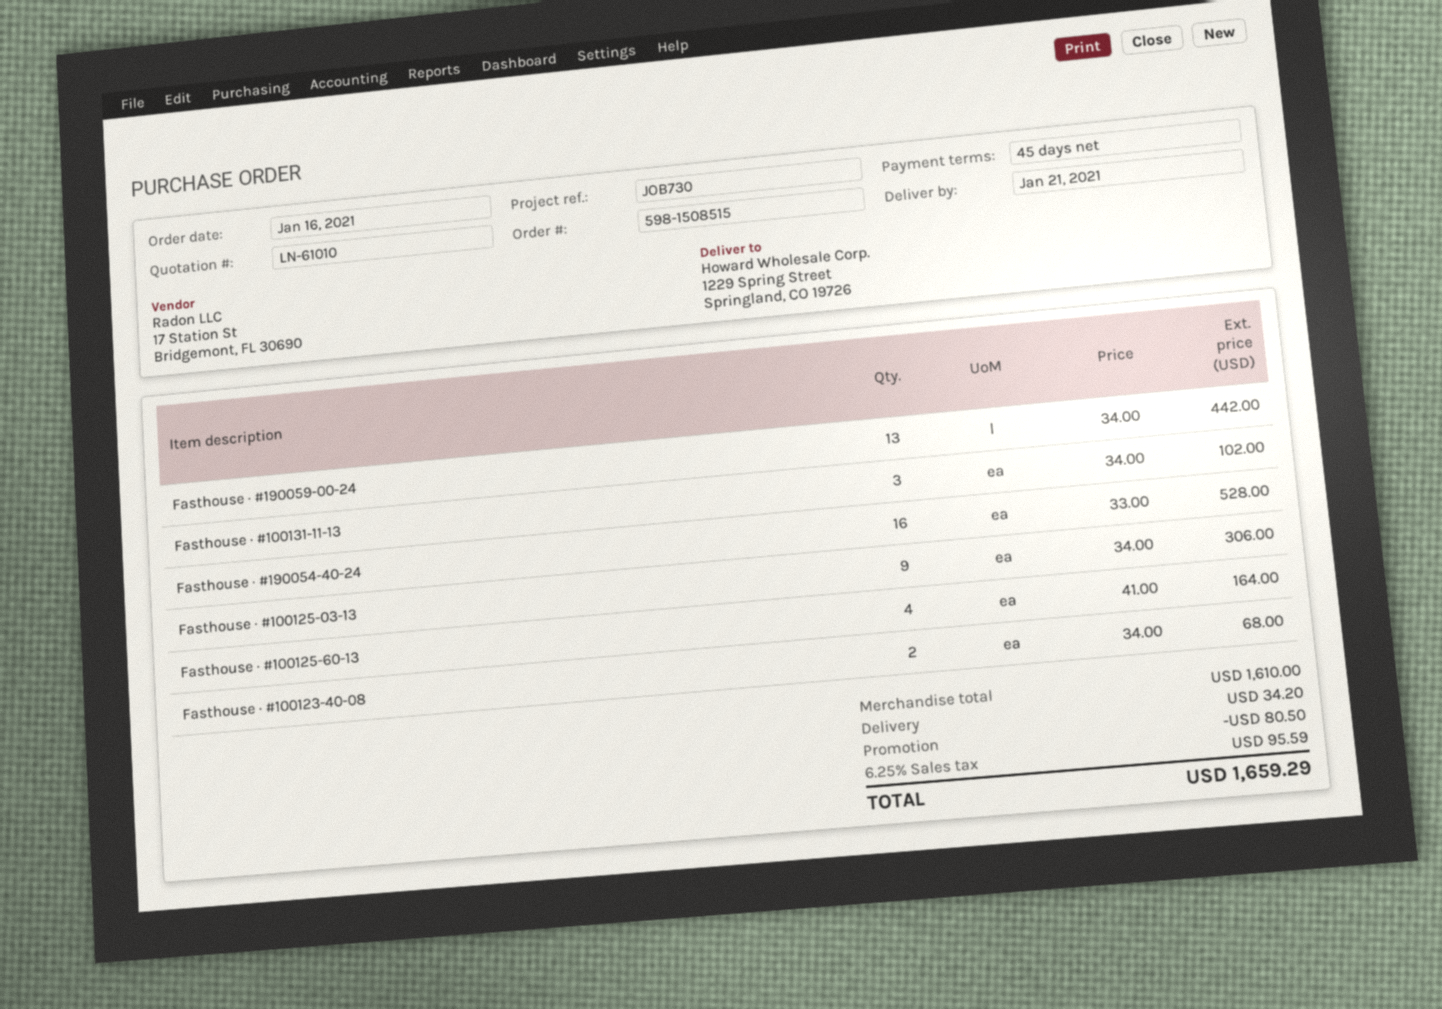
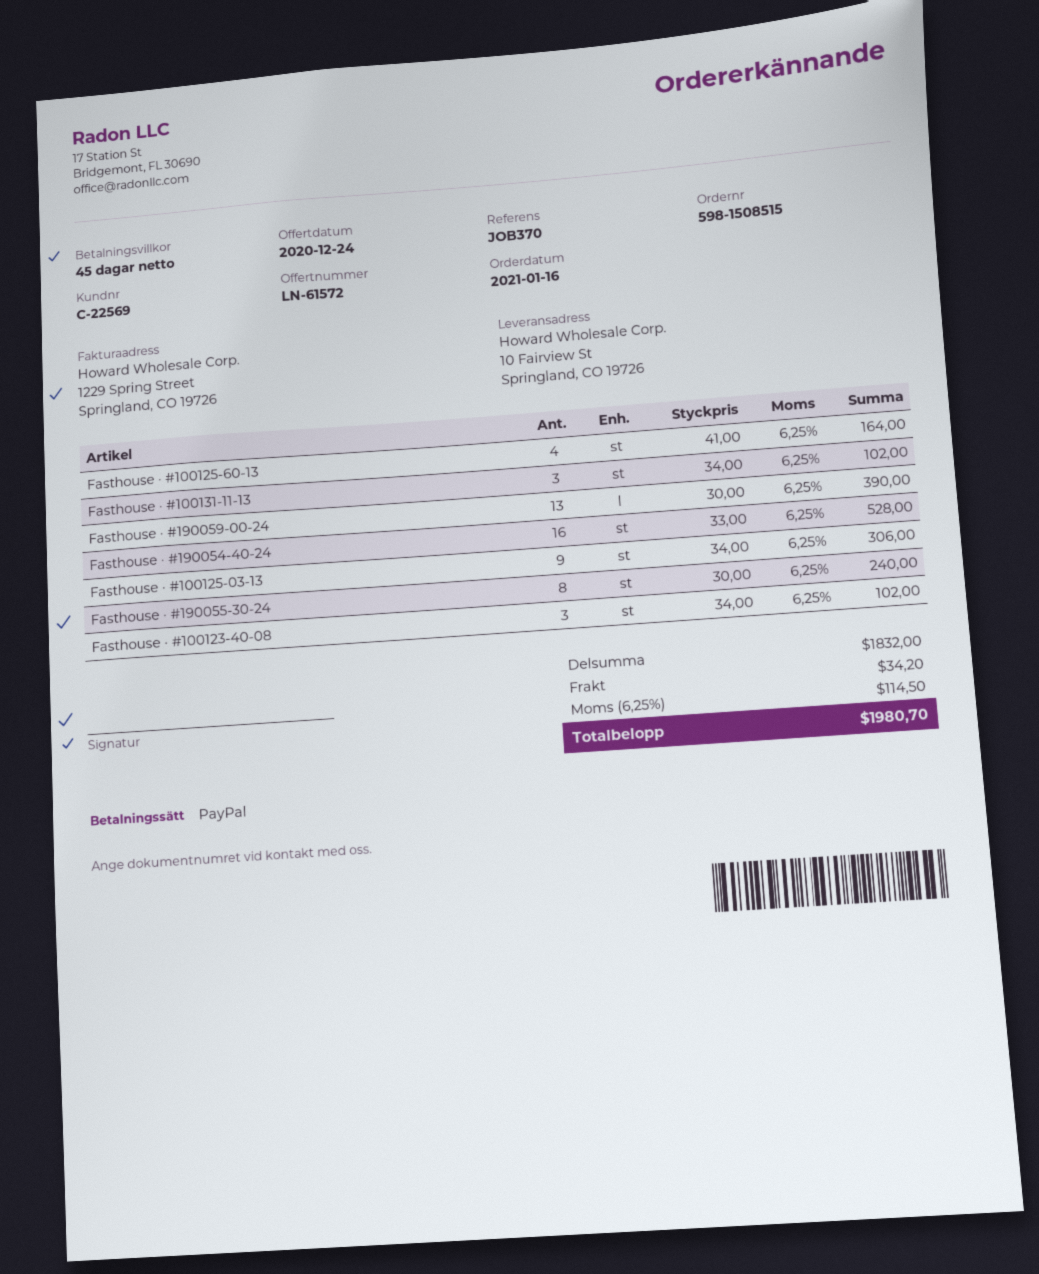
quote number: LN-61010 -> LN-61572
reference: JOB730 -> JOB370
ship to: 1229 Spring Street, Springland, CO 19726 -> 10 Fairview St, Springland, CO 19726
Fasthouse · #190059-00-24: 13 x 34.00 = 442.00 -> 13 x 30.00 = 390.00
Fasthouse · #100123-40-08: 2 x 34.00 = 68.00 -> 3 x 34.00 = 102.00
Fasthouse · #190055-30-24: none -> 8 x 30.00 = 240.00
subtotal: 1610.00 -> 1832.00
discount: 80.50 -> none
tax: 6.25% = 95.59 -> 6.25% = 114.50
total: 1659.29 -> 1980.70

